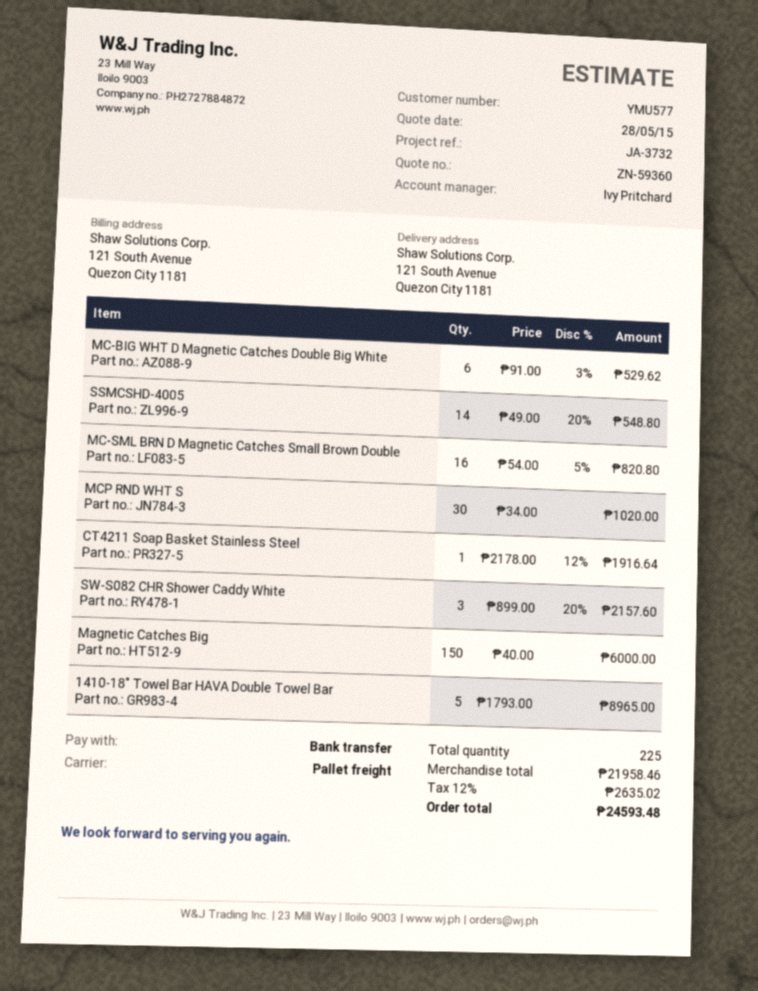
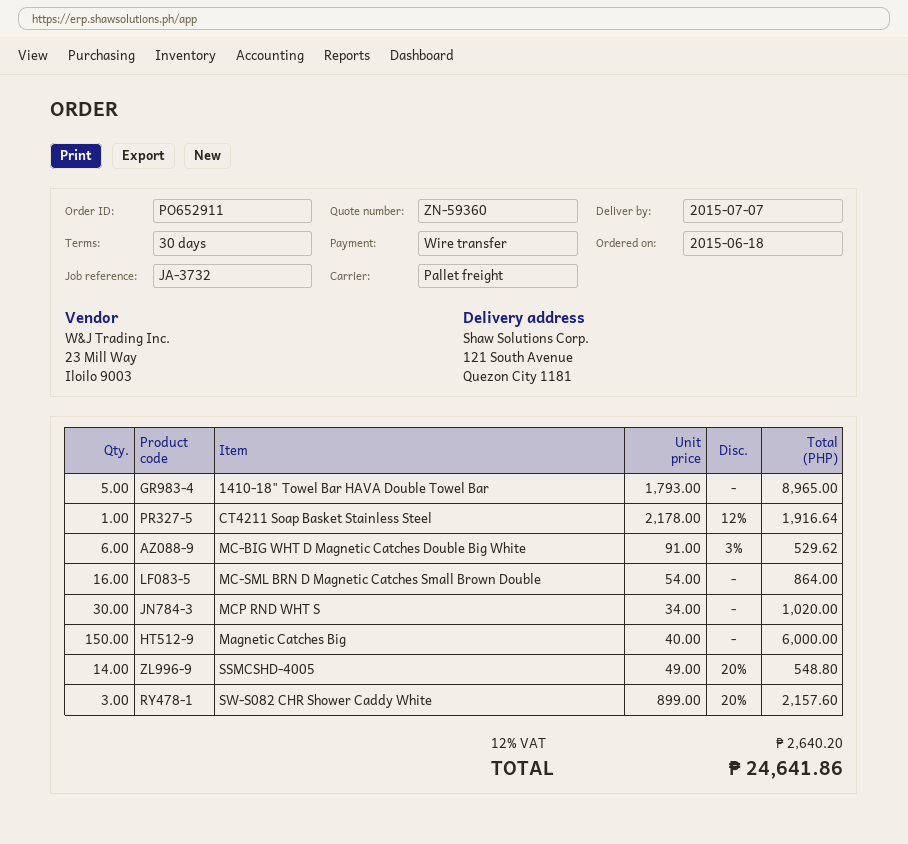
MC-SML BRN D Magnetic Catches Small Brown Double: 16 x 54.00 - 5% = 820.80 -> 16 x 54.00 = 864.00
tax: 12% = 2635.02 -> 12% = 2640.20
total: 24593.48 -> 24641.86

